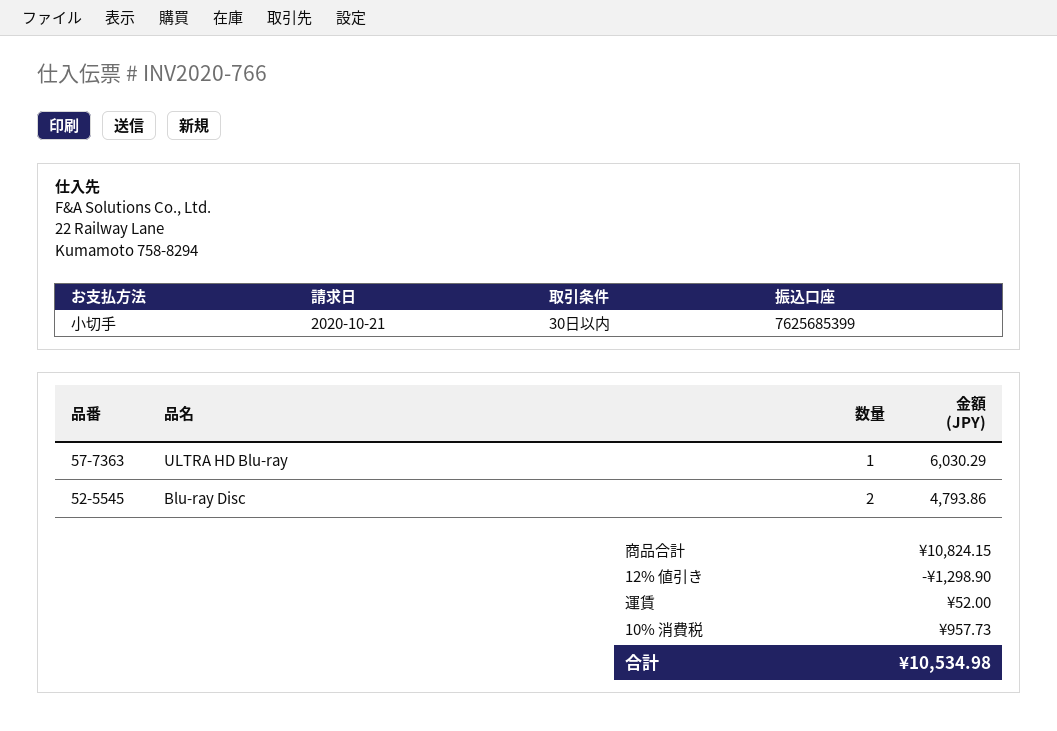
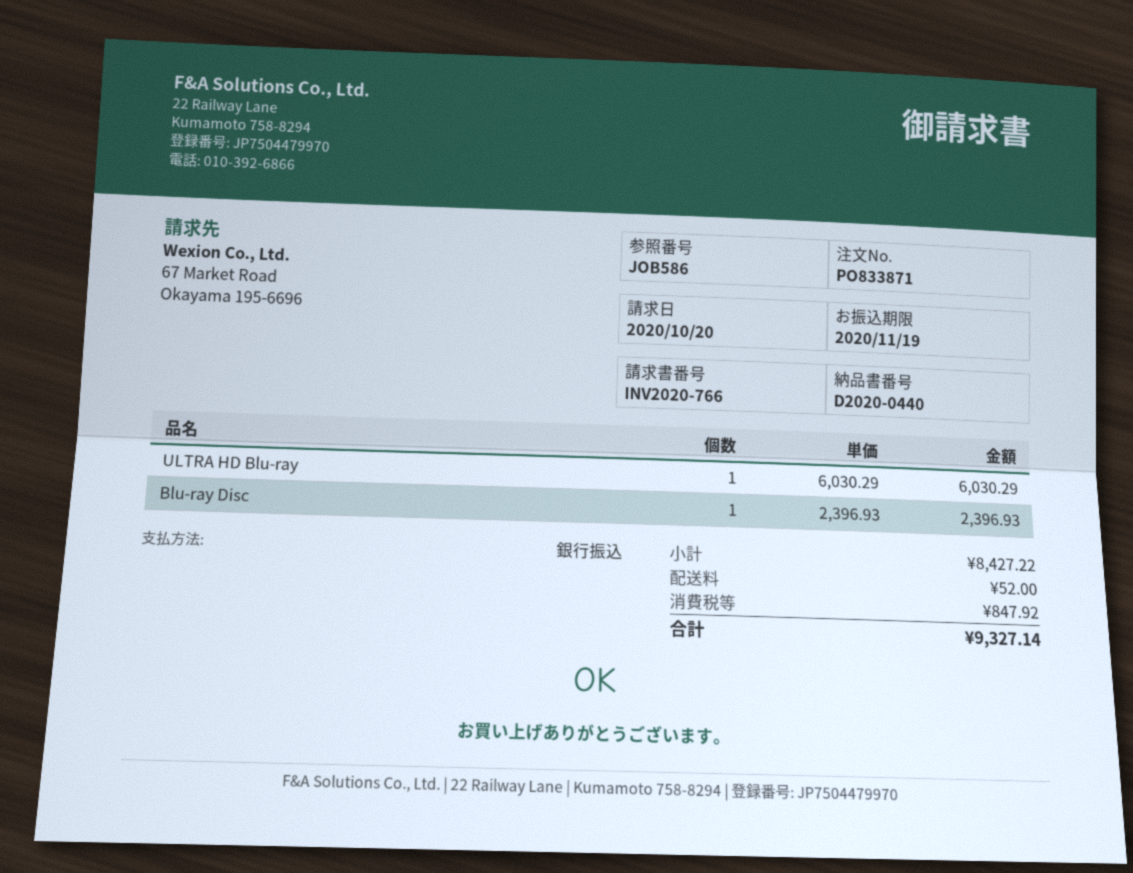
invoice date: 2020-10-21 -> 2020-10-20
payment method: cheque -> bank transfer
Blu-ray Disc: 2 for 4793.86 -> 1 for 2396.93
subtotal: 10824.15 -> 8427.22
discount: 12% = 1298.90 -> none
tax: 957.73 -> 847.92
total: 10534.98 -> 9327.14

